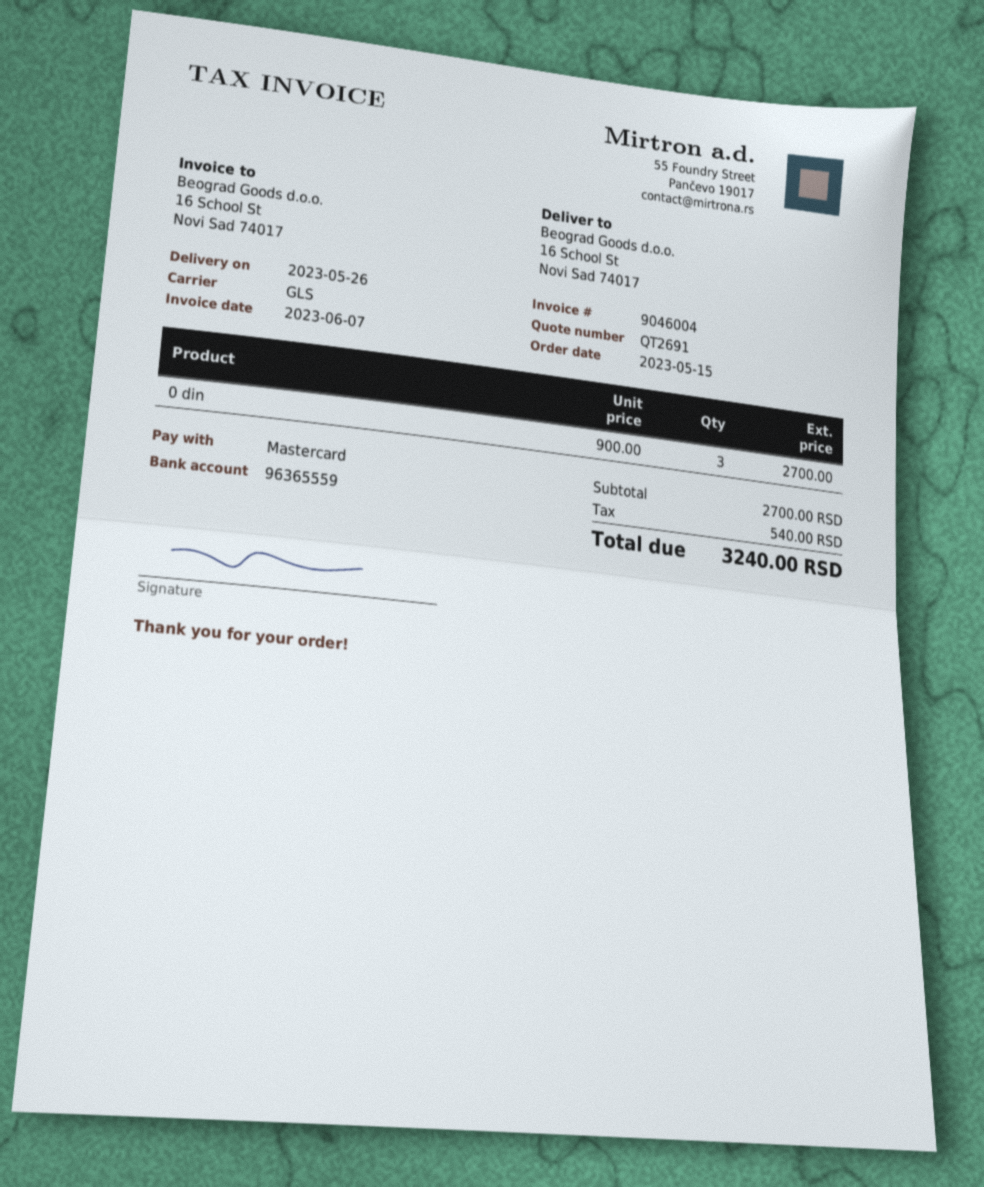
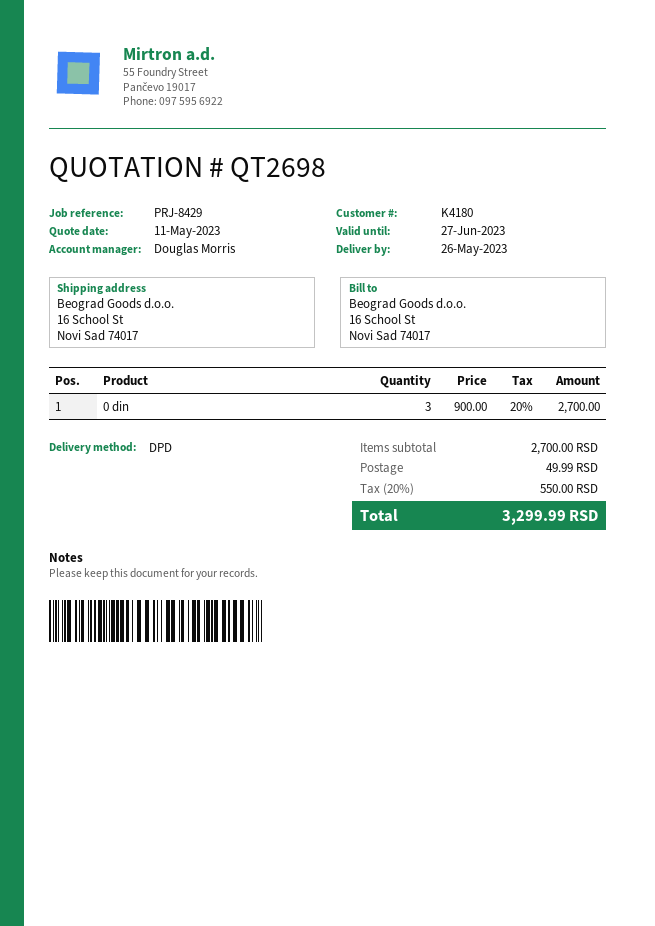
quote number: QT2691 -> QT2698
shipping method: GLS -> DPD
shipping: none -> 49.99
tax: 540.00 -> 550.00
total: 3240.00 -> 3299.99

